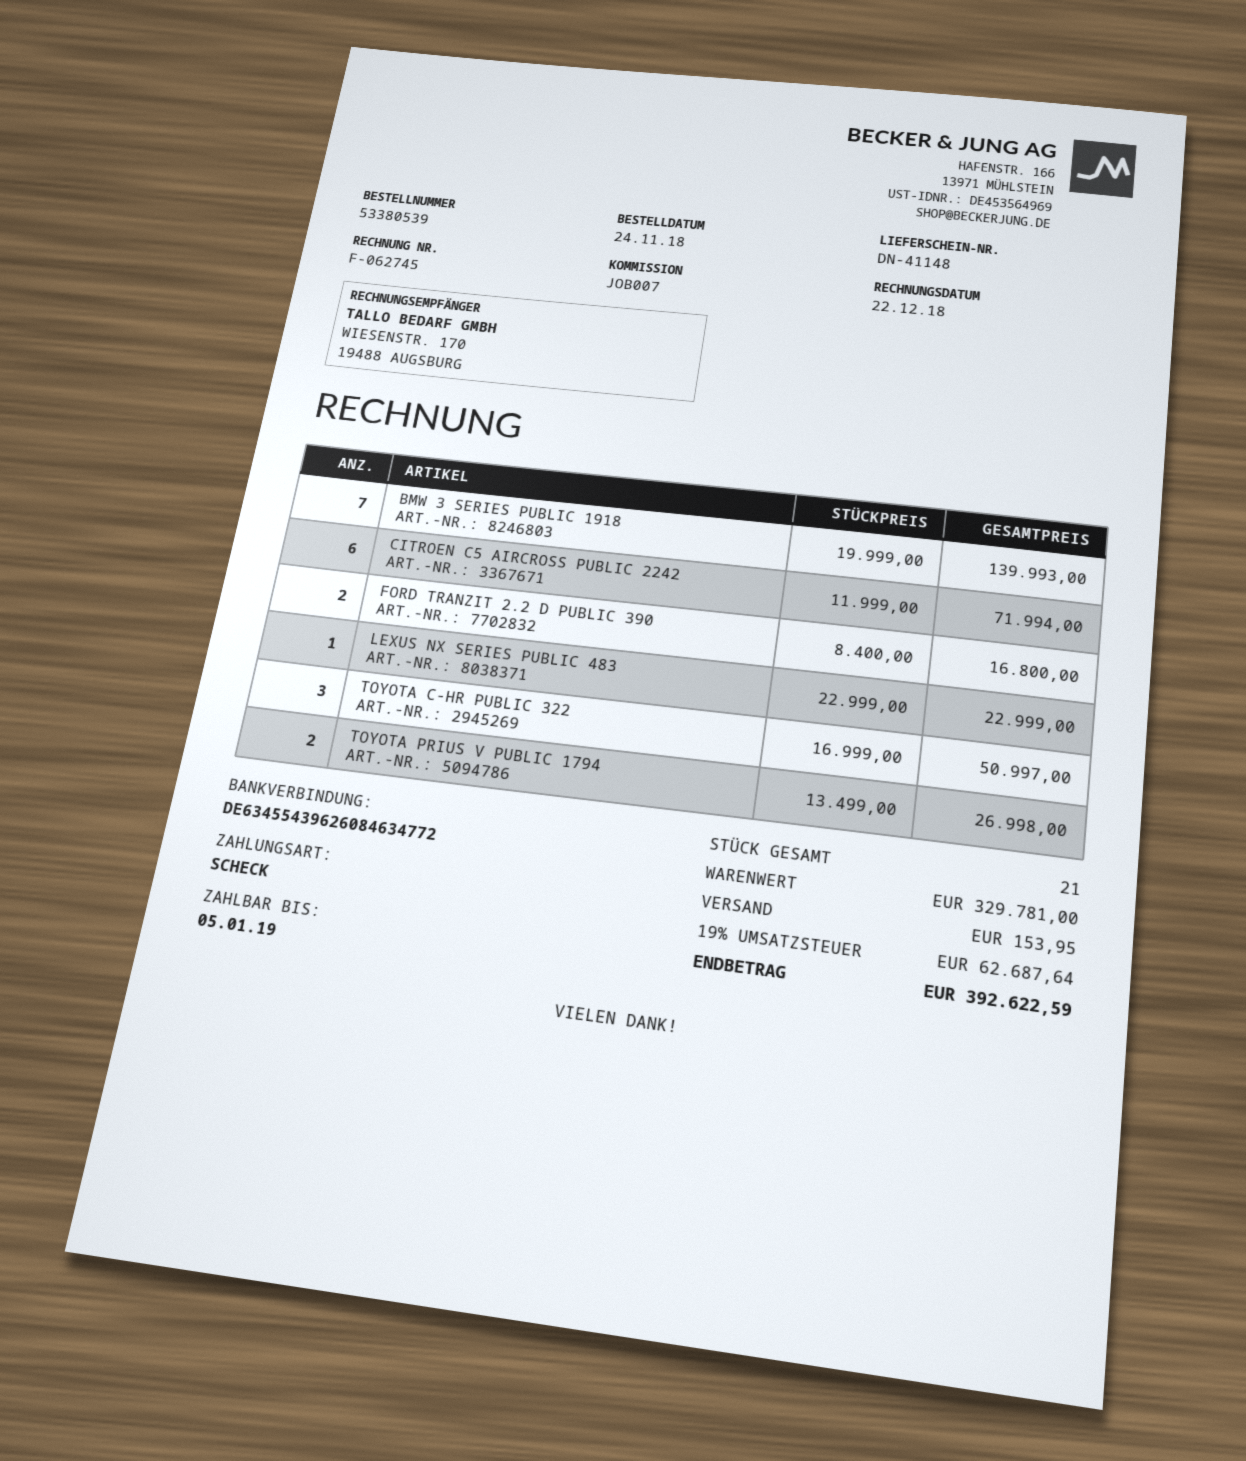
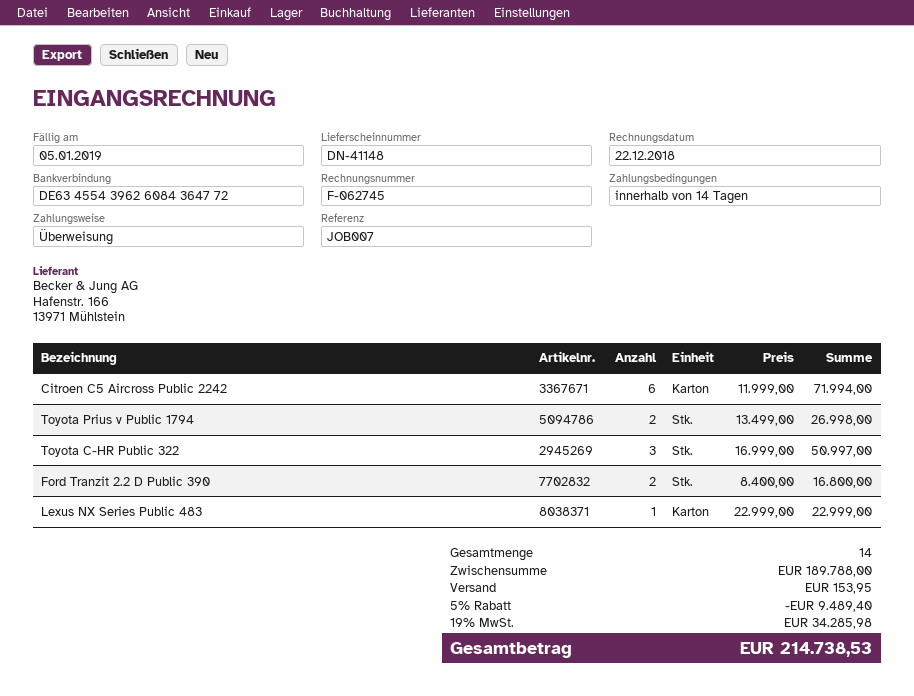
payment method: cheque -> bank transfer
bank account: DE63455439626084634772 -> DE63455439626084364772
BMW 3 SERIES PUBLIC 1918: 7 x 19999.00 = 139993.00 -> none
total quantity: 21 -> 14
subtotal: 329781.00 -> 189788.00
discount: none -> 5% = 9489.40
tax: 19% = 62687.64 -> 19% = 34285.98
total: 392622.59 -> 214738.53

